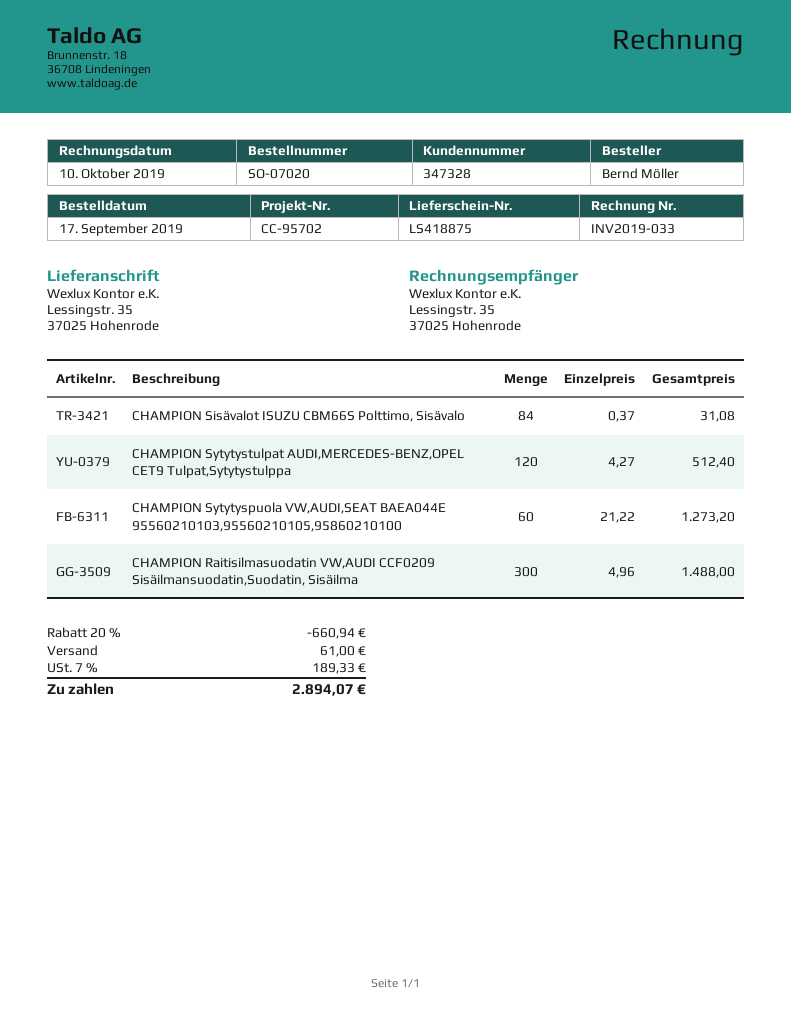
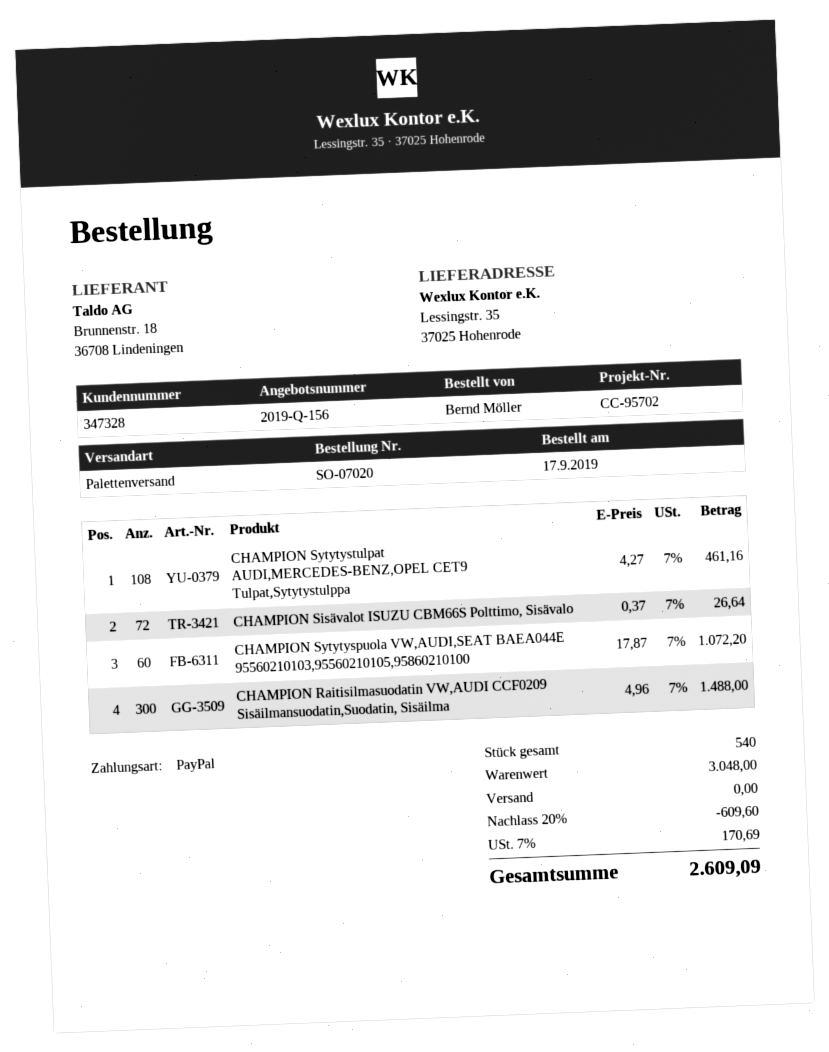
CHAMPION Sisävalot ISUZU CBM66S Polttimo, Sisävalo: 84 x 0.37 = 31.08 -> 72 x 0.37 = 26.64
CHAMPION Sytytystulpat AUDI,MERCEDES-BENZ,OPEL CET9 Tulpat,Sytytystulppa: 120 x 4.27 = 512.40 -> 108 x 4.27 = 461.16
CHAMPION Sytytyspuola VW,AUDI,SEAT BAEA044E 95560210103,95560210105,95860210100: 60 x 21.22 = 1273.20 -> 60 x 17.87 = 1072.20
discount: 20% = 660.94 -> 20% = 609.60
shipping: 61.00 -> 0.00
tax: 7% = 189.33 -> 7% = 170.69
total: 2894.07 -> 2609.09

